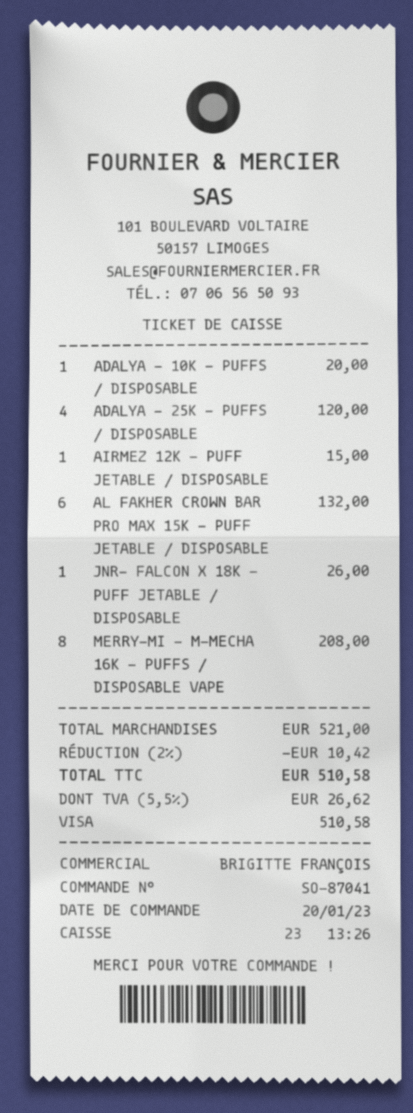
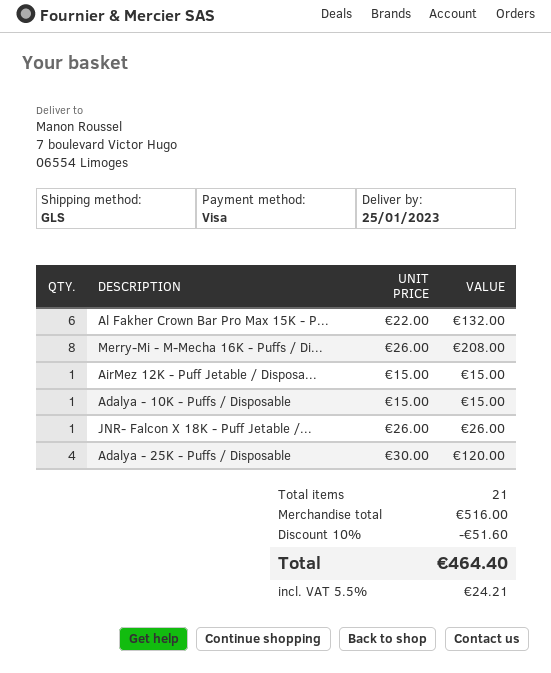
ADALYA - 10K - PUFFS / DISPOSABLE: 1 for 20.00 -> 1 for 15.00
subtotal: 521.00 -> 516.00
discount: 2% = 10.42 -> 10% = 51.60
tax: 5.5% = 26.62 -> 5.5% = 24.21
total: 510.58 -> 464.40

